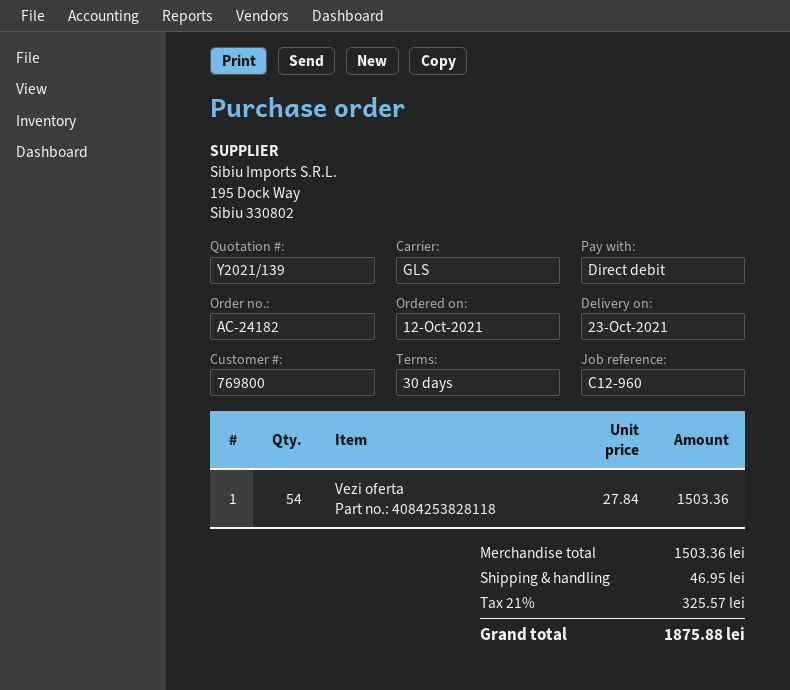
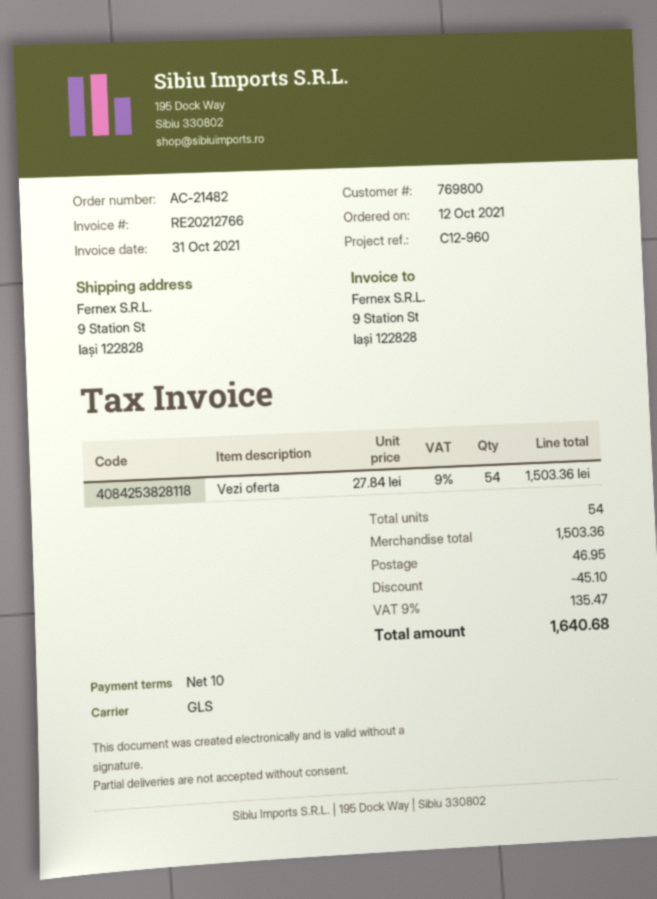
order number: AC-24182 -> AC-21482
payment terms: 30 days -> 10 days
discount: none -> 45.10
tax: 21% = 325.57 -> 9% = 135.47
total: 1875.88 -> 1640.68

